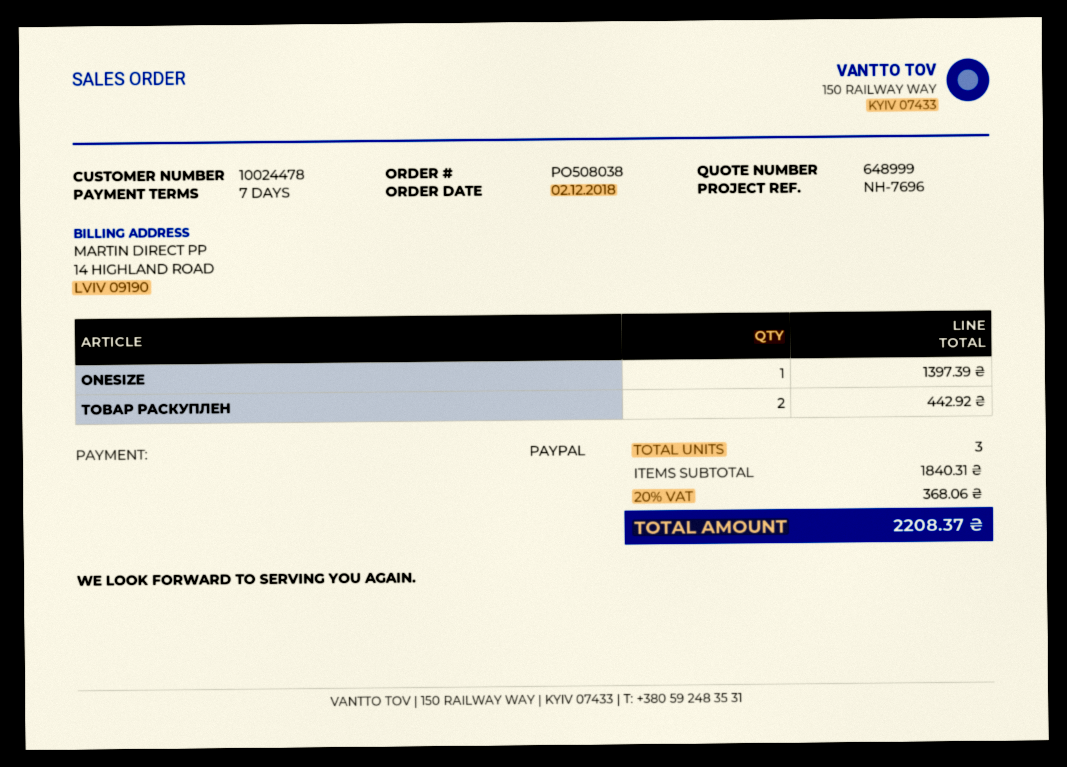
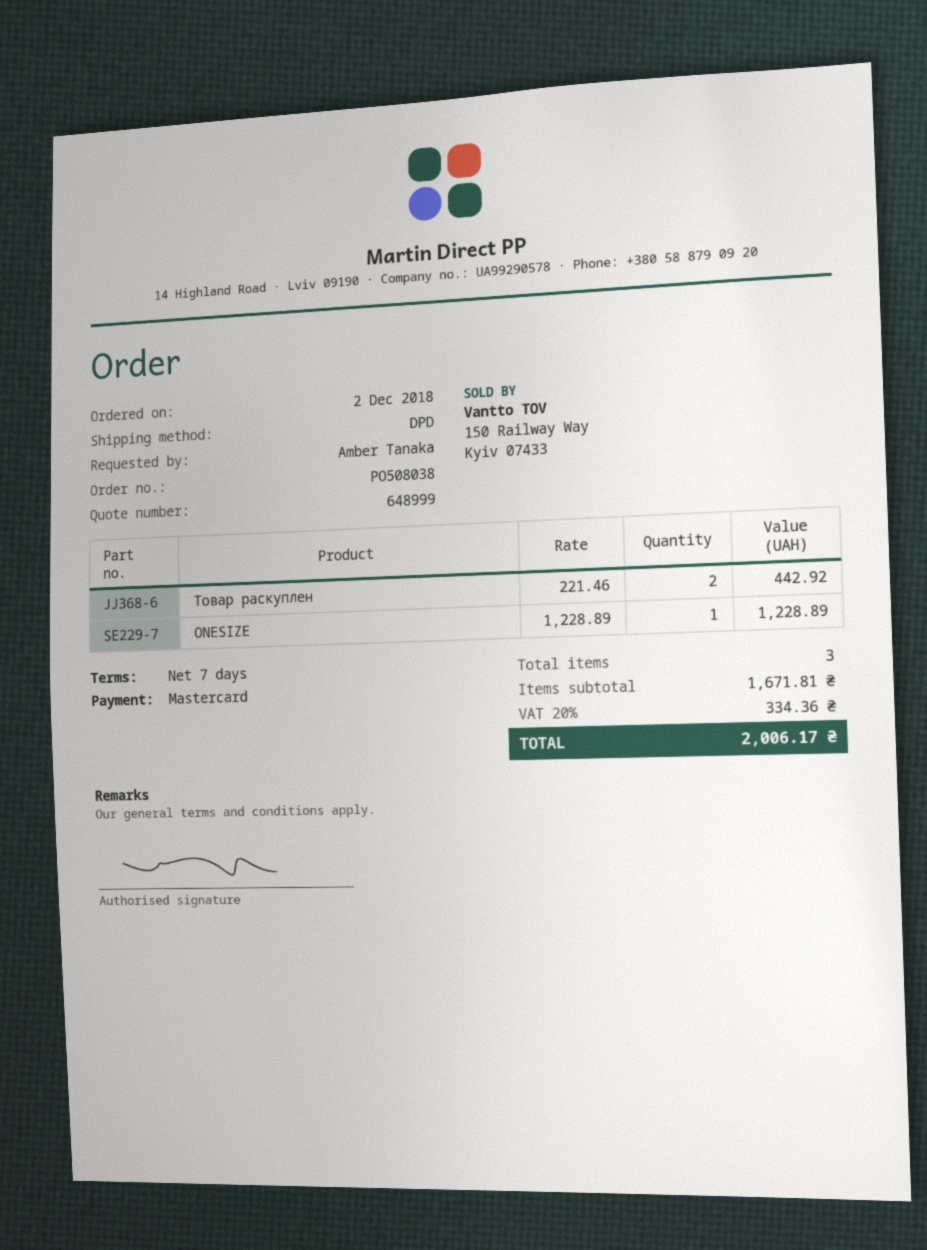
payment method: PayPal -> Mastercard
ONESIZE: 1 for 1397.39 -> 1 for 1228.89
subtotal: 1840.31 -> 1671.81
tax: 20% = 368.06 -> 20% = 334.36
total: 2208.37 -> 2006.17

